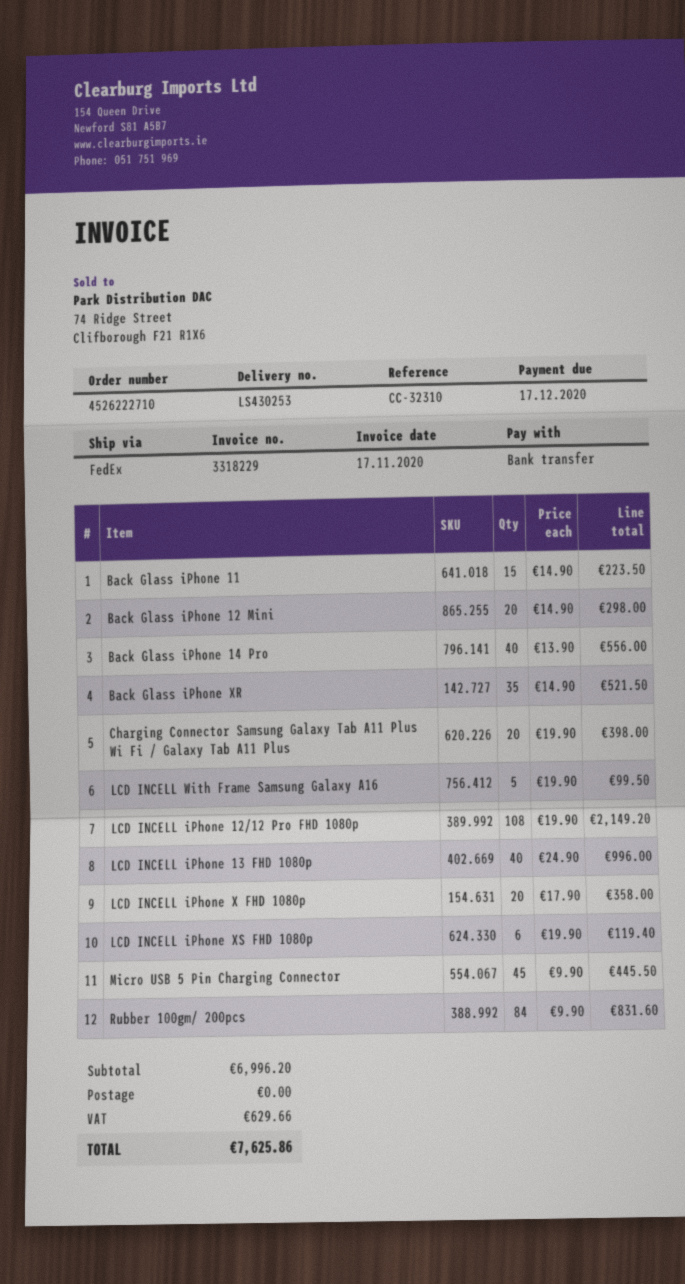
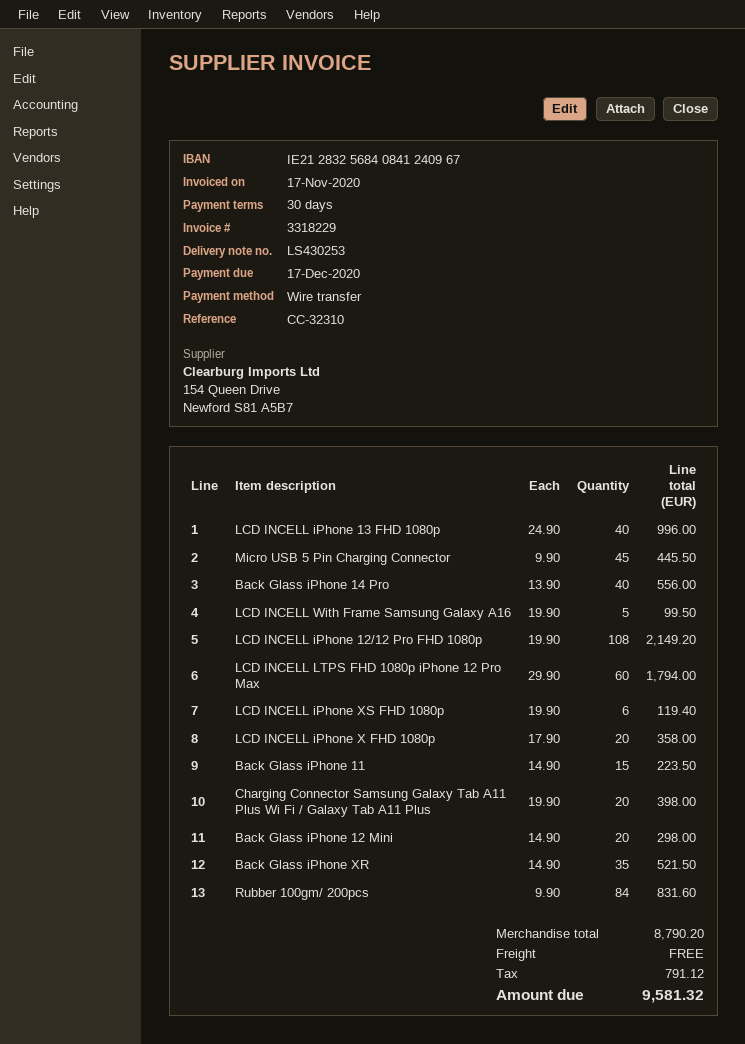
LCD INCELL LTPS FHD 1080p iPhone 12 Pro Max: none -> 60 x 29.90 = 1794.00
subtotal: 6996.20 -> 8790.20
tax: 629.66 -> 791.12
total: 7625.86 -> 9581.32

